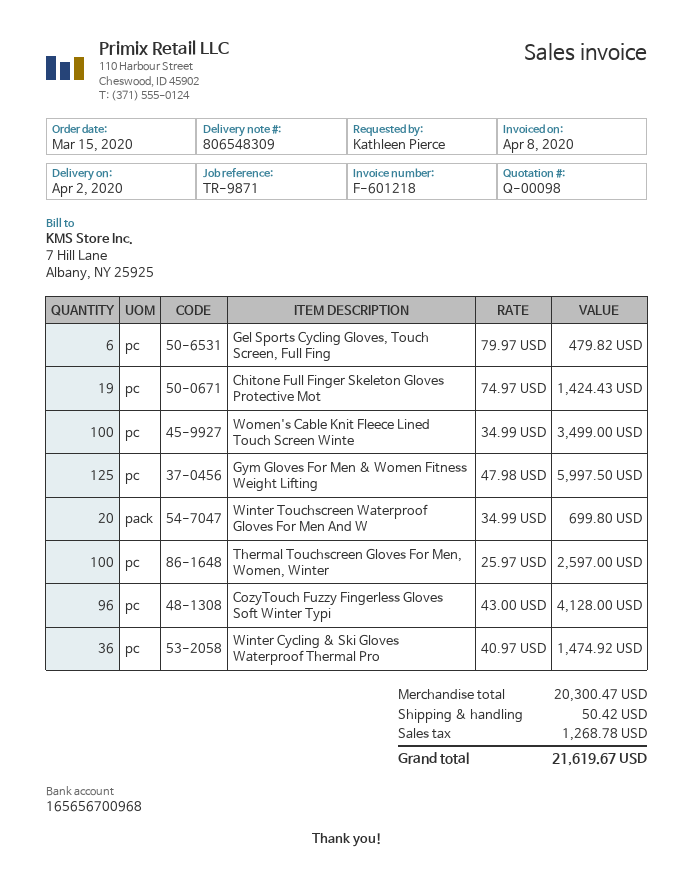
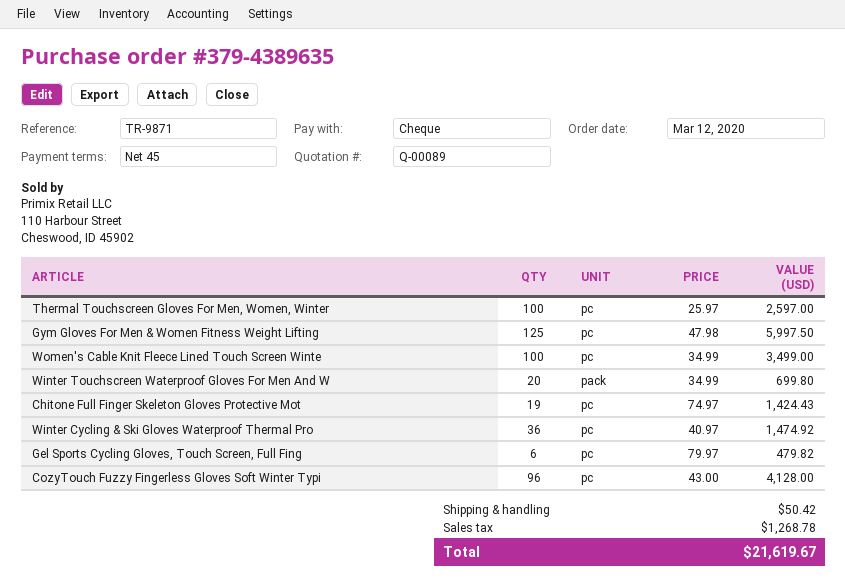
quote number: Q-00098 -> Q-00089
order date: 2020-03-15 -> 2020-03-12

